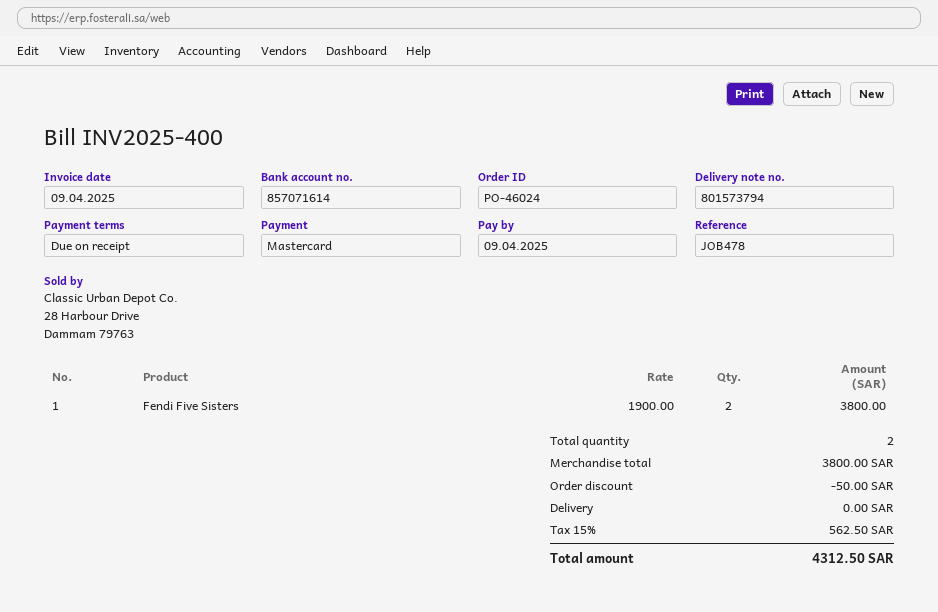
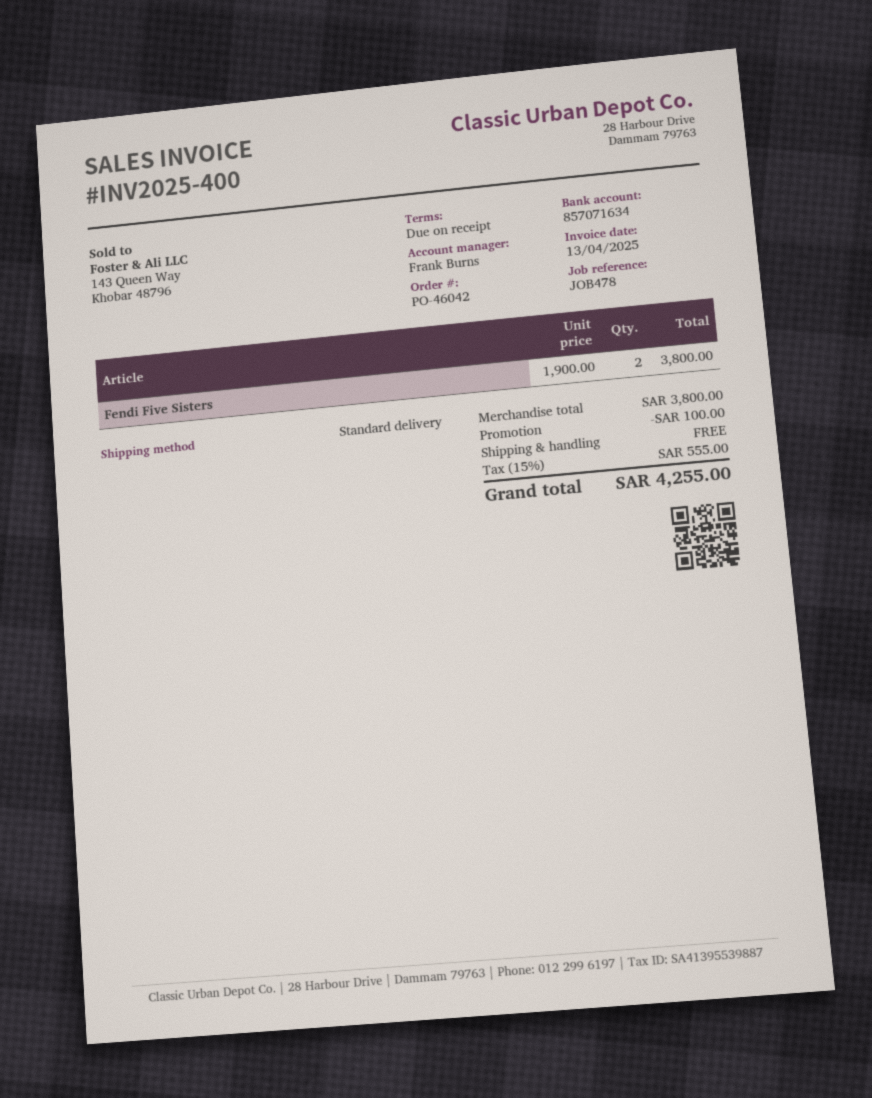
order number: PO-46024 -> PO-46042
invoice date: 2025-04-09 -> 2025-04-13
bank account: 857071614 -> 857071634
discount: 50.00 -> 100.00
tax: 15% = 562.50 -> 15% = 555.00
total: 4312.50 -> 4255.00

